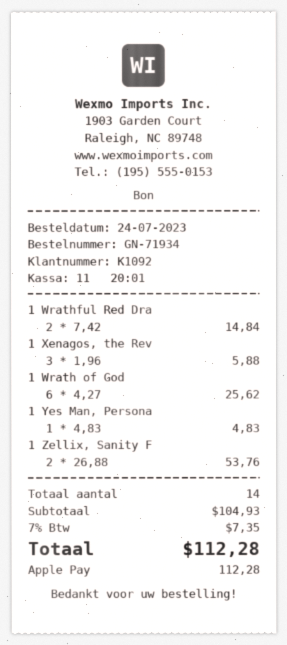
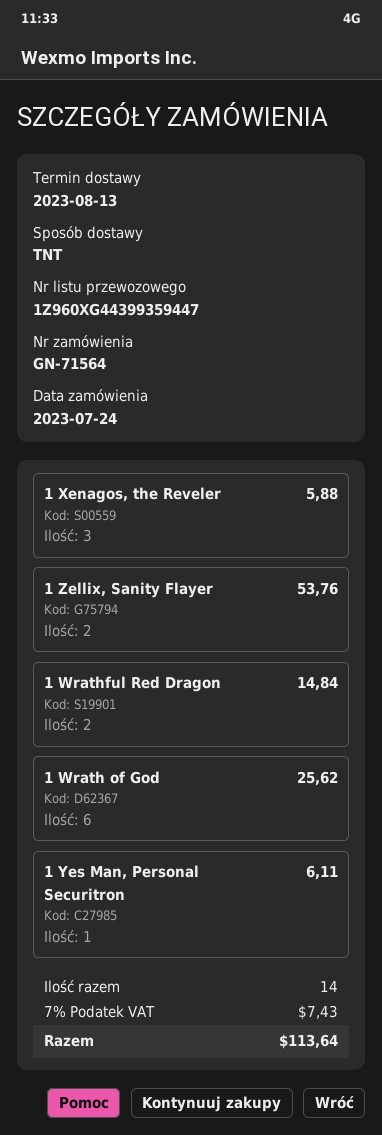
order number: GN-71934 -> GN-71564
1 Yes Man, Persona: 1 for 4.83 -> 1 for 6.11
tax: 7% = 7.35 -> 7% = 7.43
total: 112.28 -> 113.64

